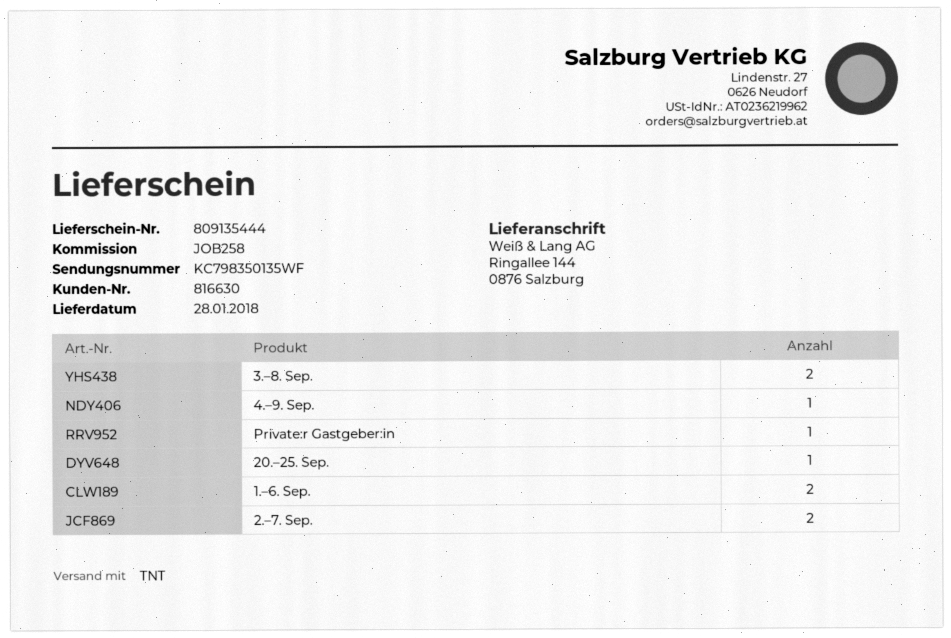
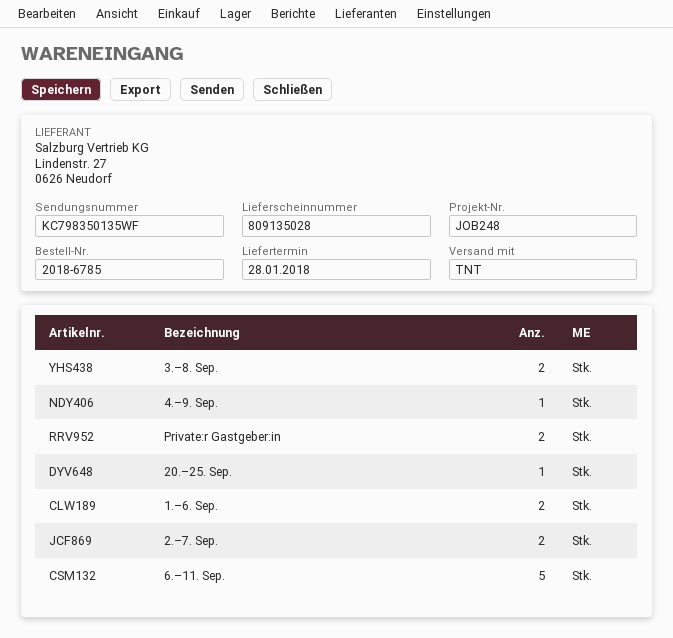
delivery note number: 809135444 -> 809135028
reference: JOB258 -> JOB248
Private:r Gastgeber:in: 1 -> 2
6.–11. Sep.: none -> 5

